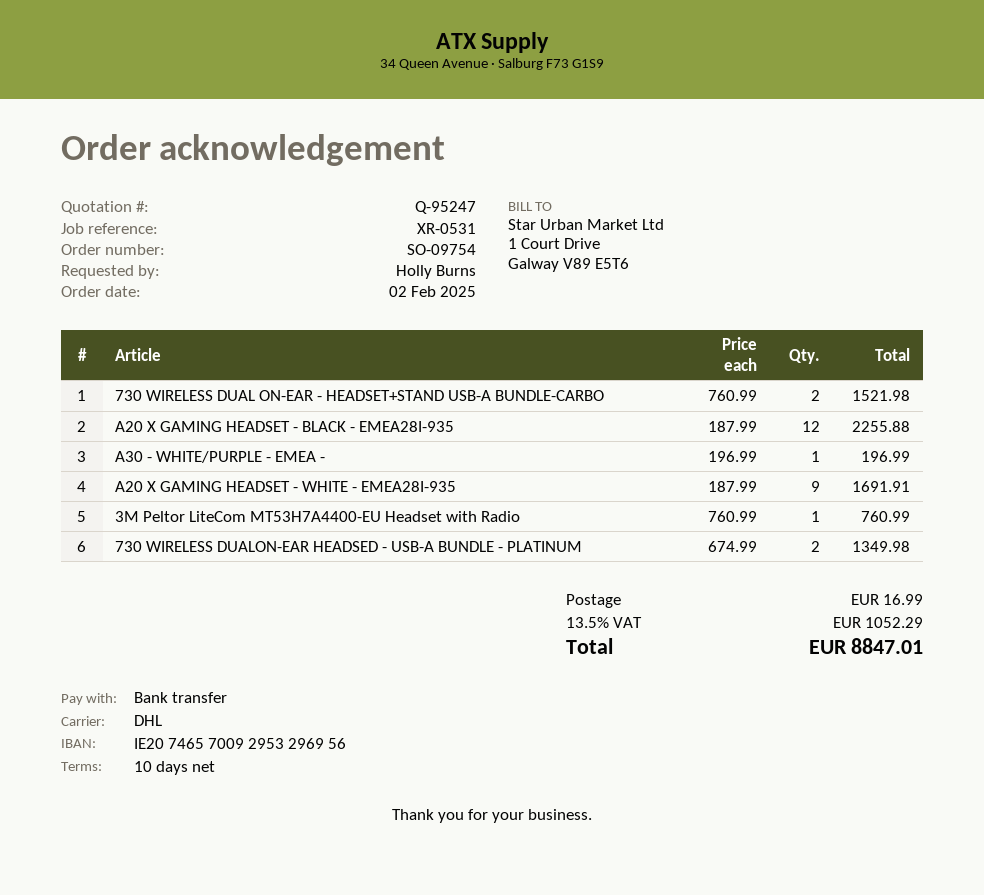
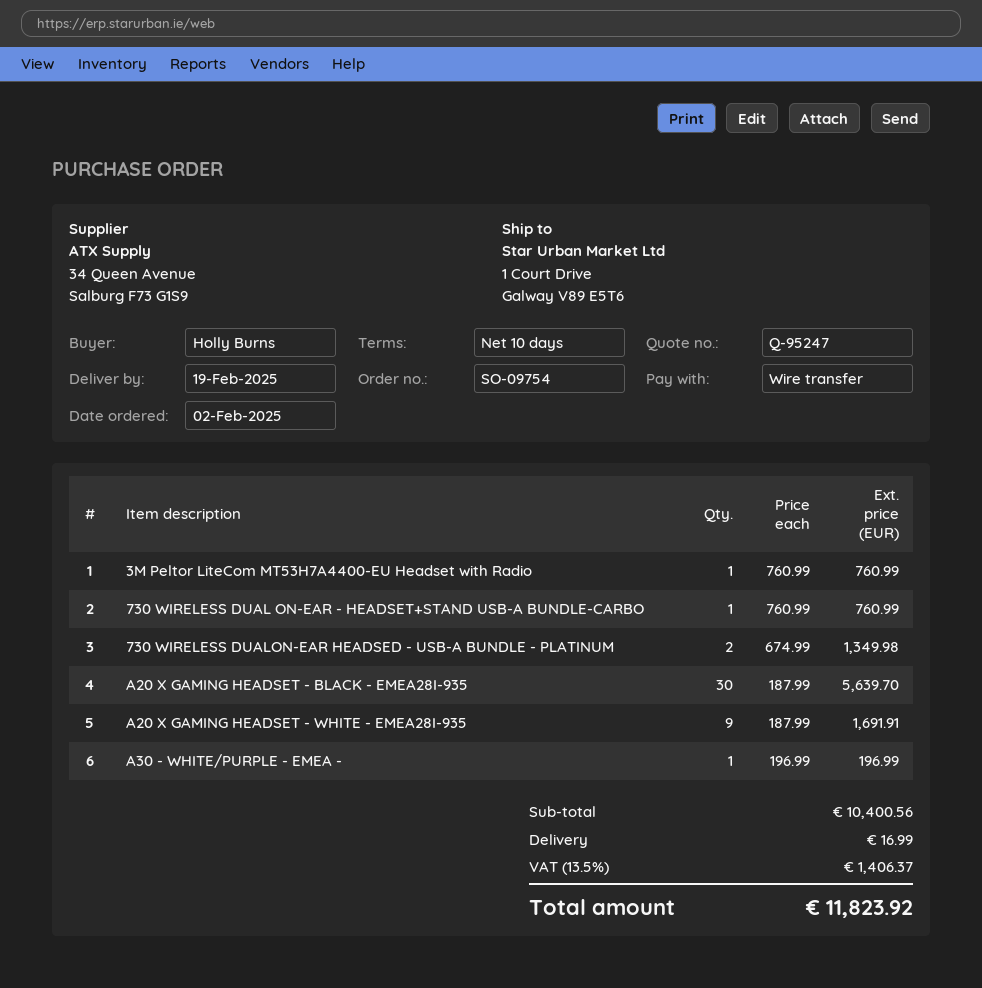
730 WIRELESS DUAL ON-EAR - HEADSET+STAND USB-A BUNDLE-CARBO: 2 x 760.99 = 1521.98 -> 1 x 760.99 = 760.99
A20 X GAMING HEADSET - BLACK - EMEA28I-935: 12 x 187.99 = 2255.88 -> 30 x 187.99 = 5639.70
tax: 13.5% = 1052.29 -> 13.5% = 1406.37
total: 8847.01 -> 11823.92

